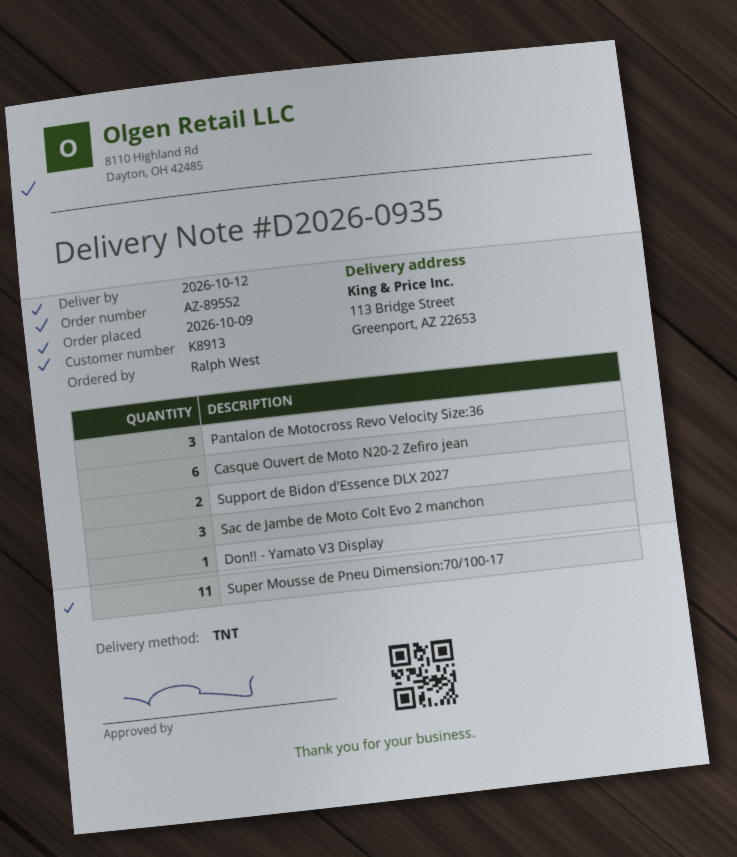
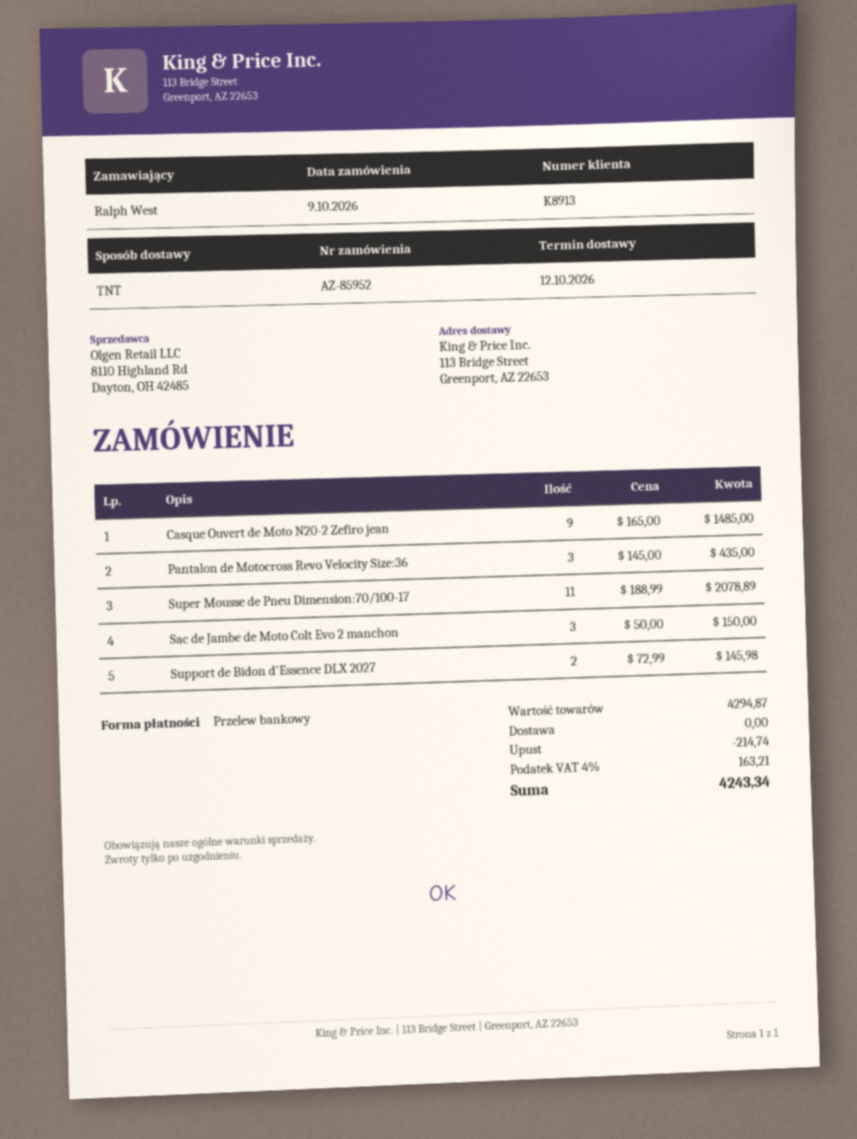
order number: AZ-89552 -> AZ-85952
Casque Ouvert de Moto N20-2 Zefiro jean: 6 -> 9
Don!! - Yamato V3 Display: 1 -> none

